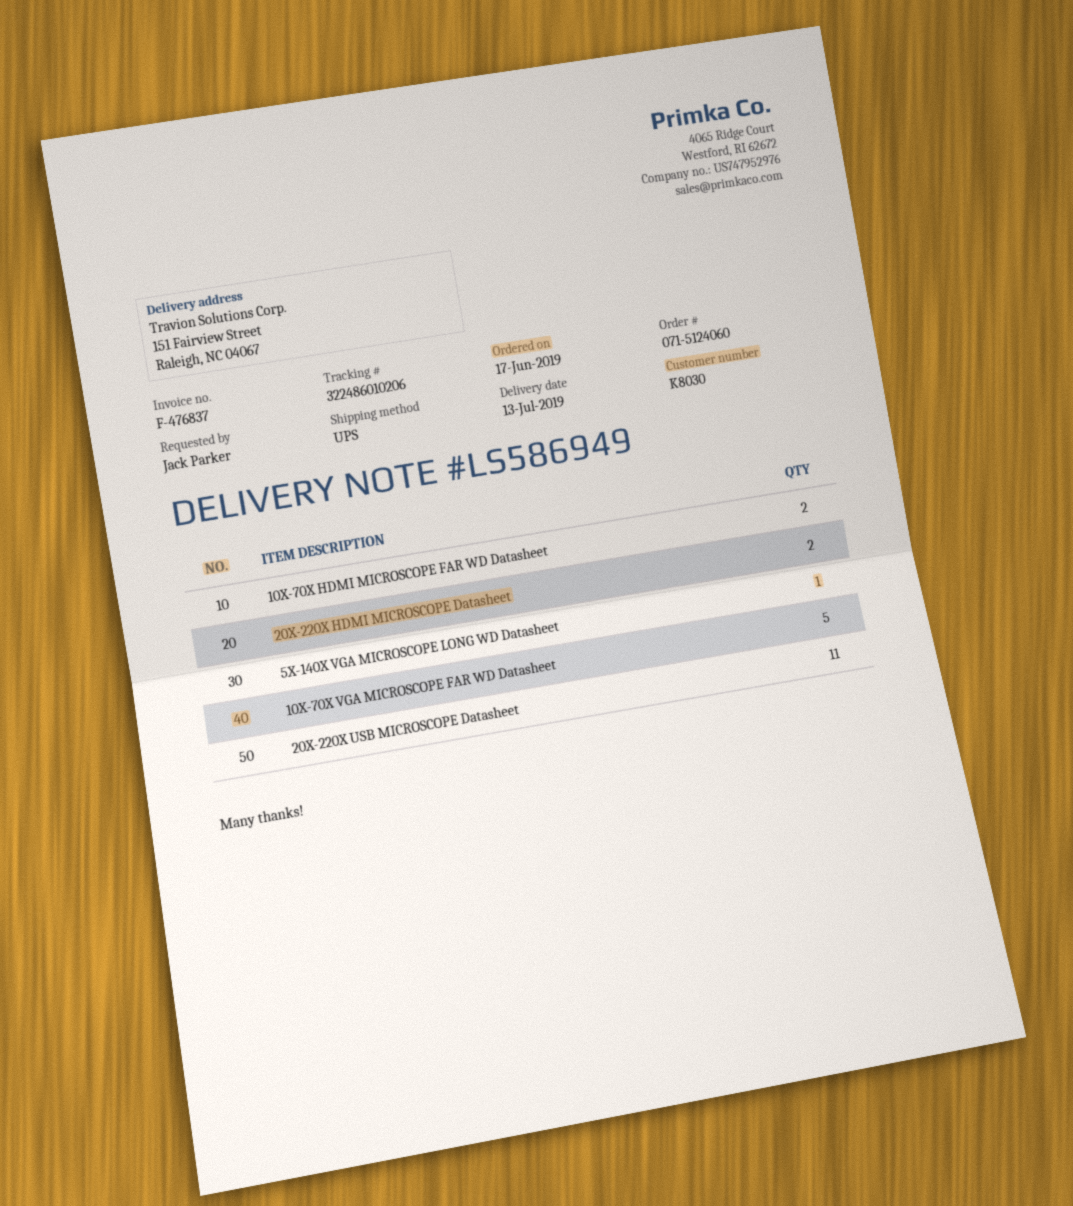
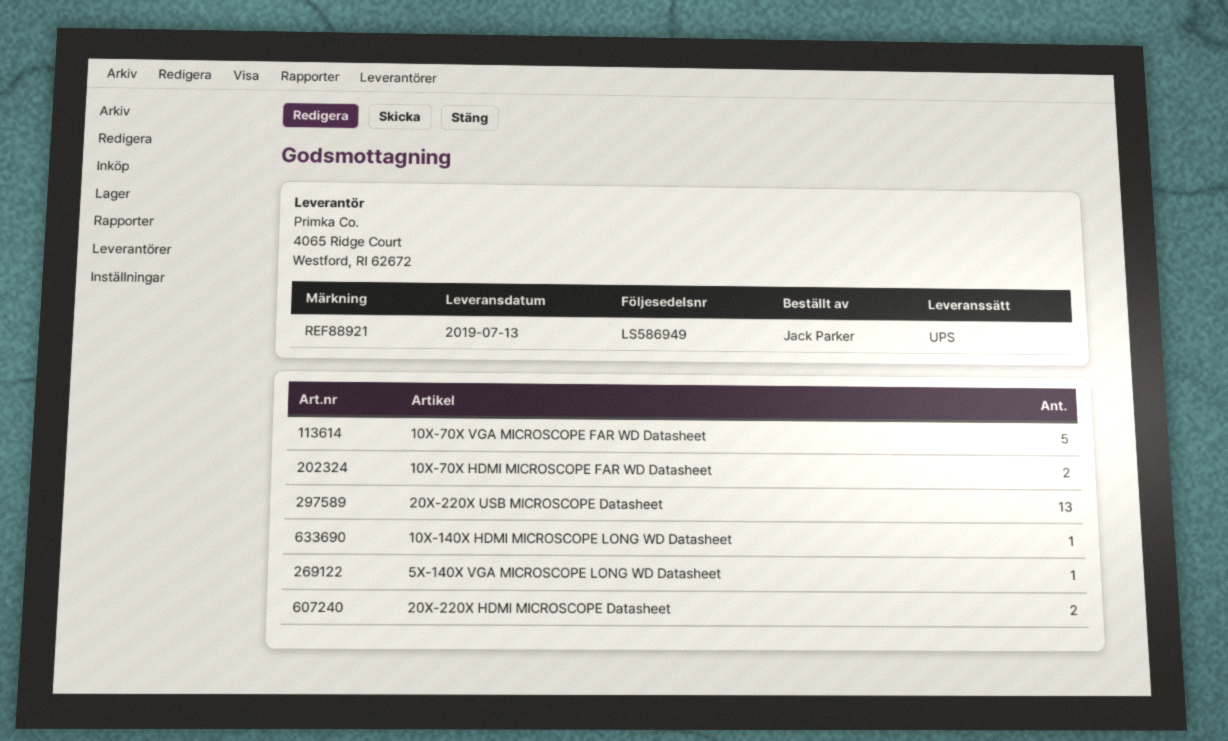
20X-220X USB MICROSCOPE Datasheet: 11 -> 13
10X-140X HDMI MICROSCOPE LONG WD Datasheet: none -> 1

